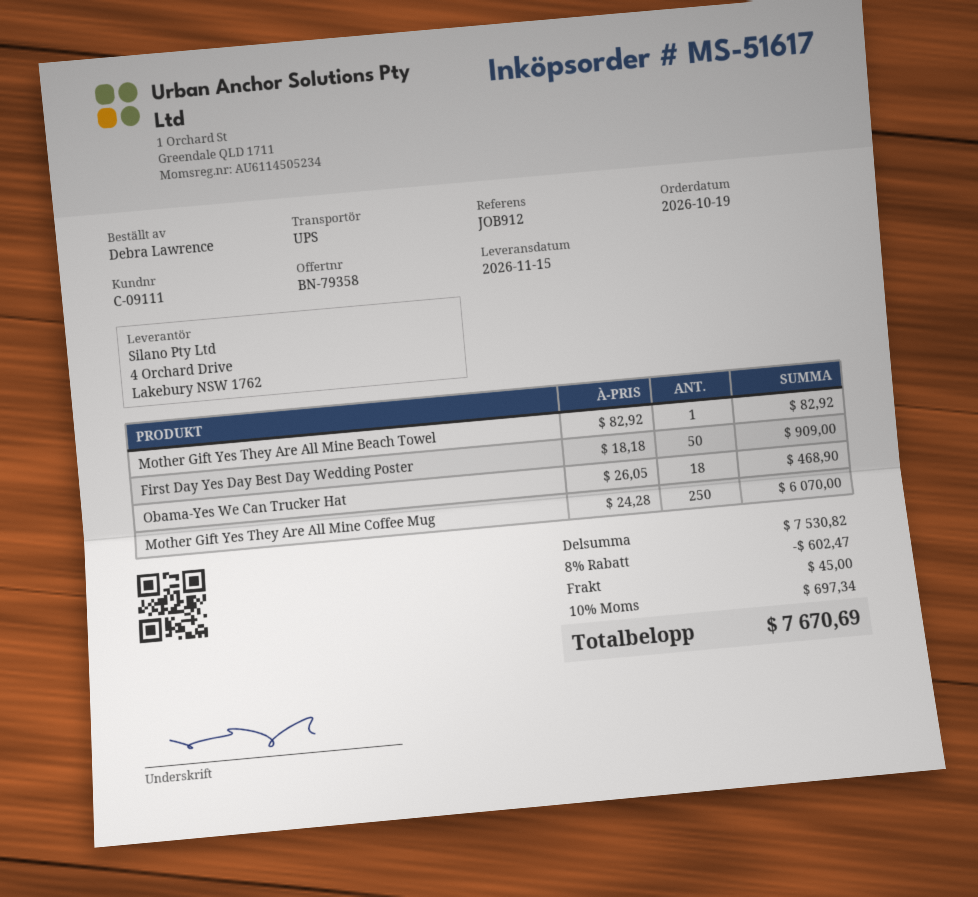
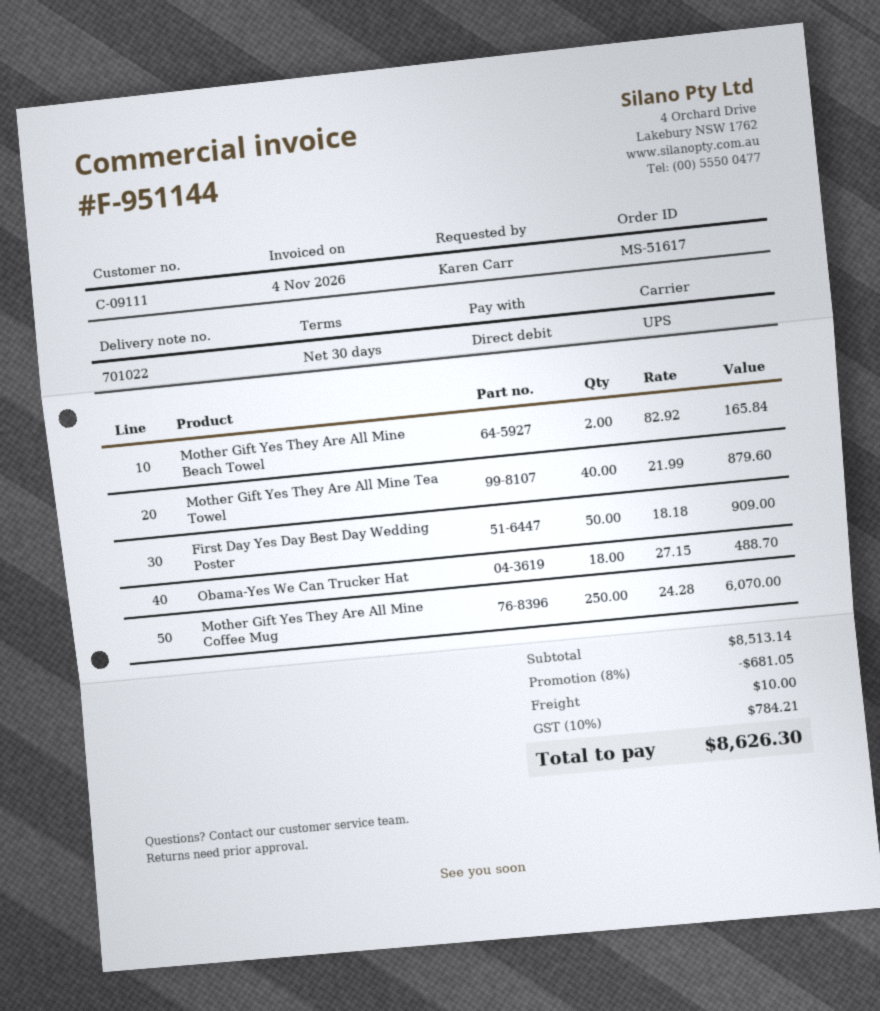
ordered by: Debra Lawrence -> Karen Carr
Mother Gift Yes They Are All Mine Beach Towel: 1 x 82.92 = 82.92 -> 2 x 82.92 = 165.84
Obama-Yes We Can Trucker Hat: 18 x 26.05 = 468.90 -> 18 x 27.15 = 488.70
Mother Gift Yes They Are All Mine Tea Towel: none -> 40 x 21.99 = 879.60
subtotal: 7530.82 -> 8513.14
discount: 8% = 602.47 -> 8% = 681.05
shipping: 45.00 -> 10.00
tax: 10% = 697.34 -> 10% = 784.21
total: 7670.69 -> 8626.30

